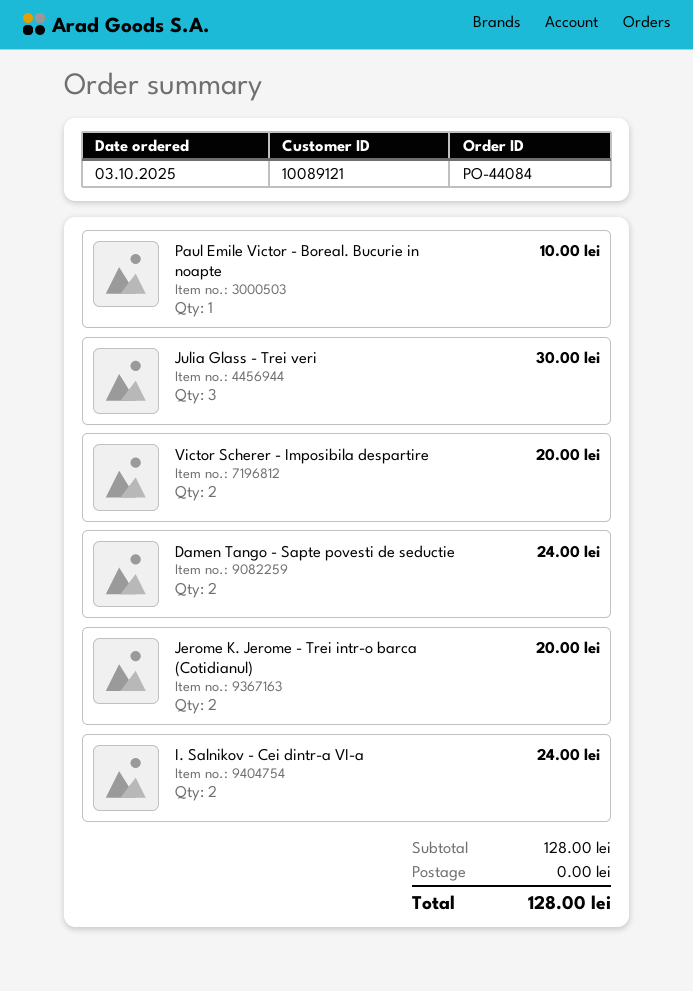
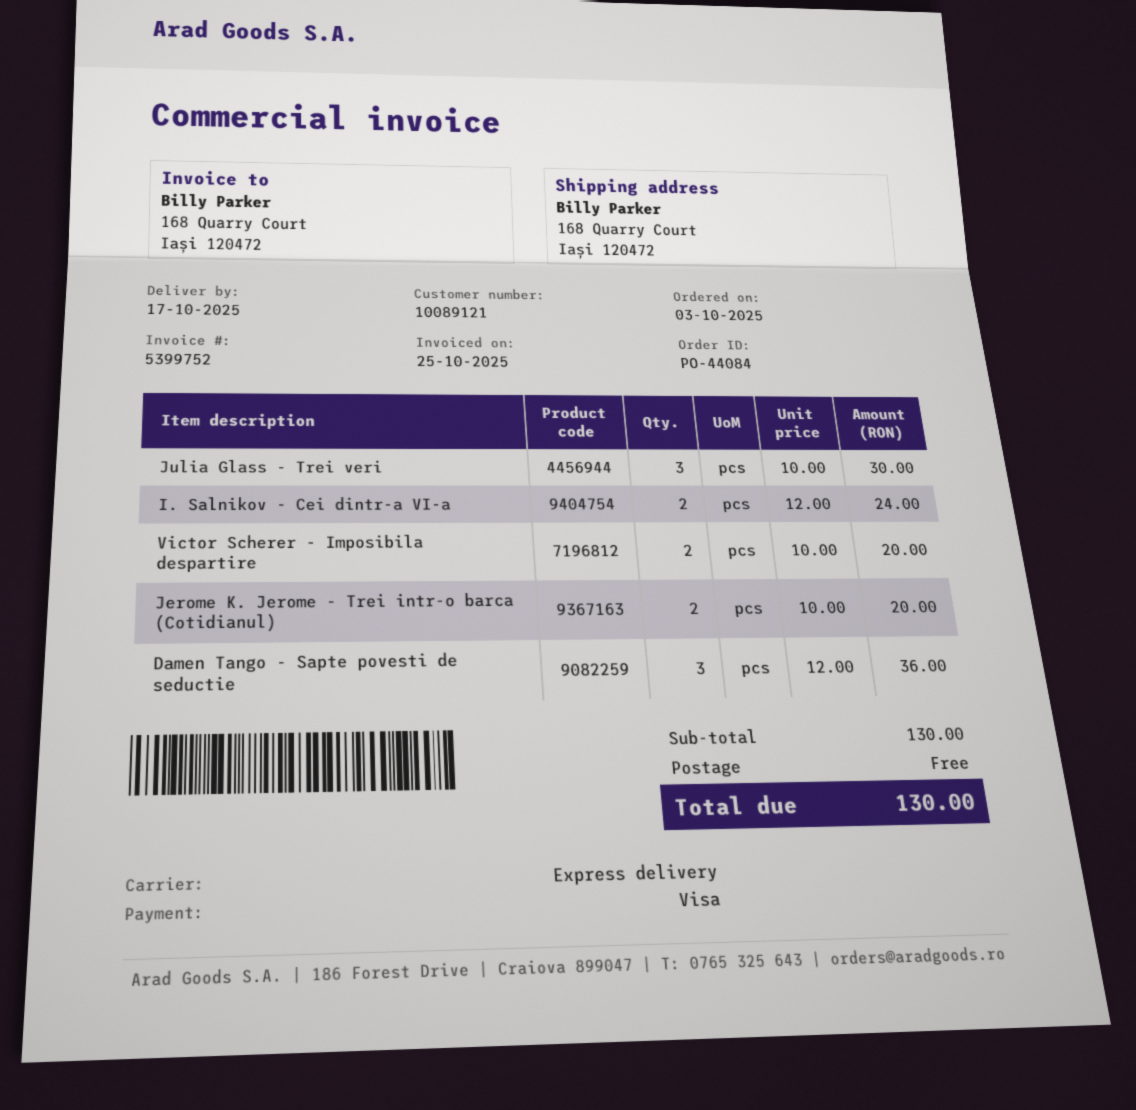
Paul Emile Victor - Boreal. Bucurie in noapte: 1 for 10.00 -> none
Damen Tango - Sapte povesti de seductie: 2 for 24.00 -> 3 for 36.00
subtotal: 128.00 -> 130.00
total: 128.00 -> 130.00

